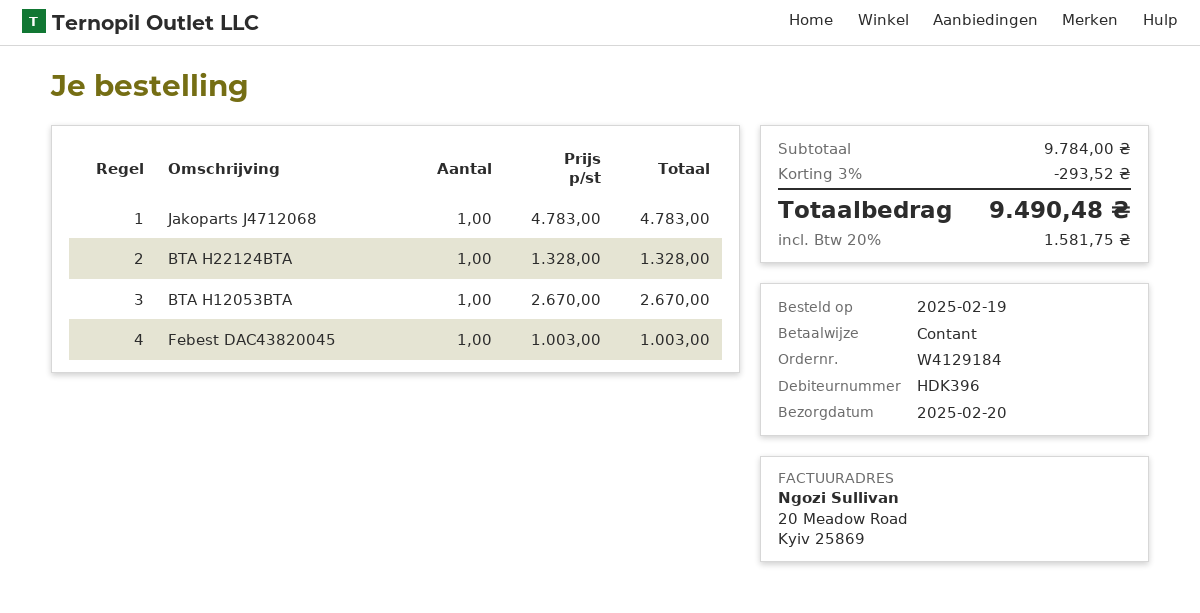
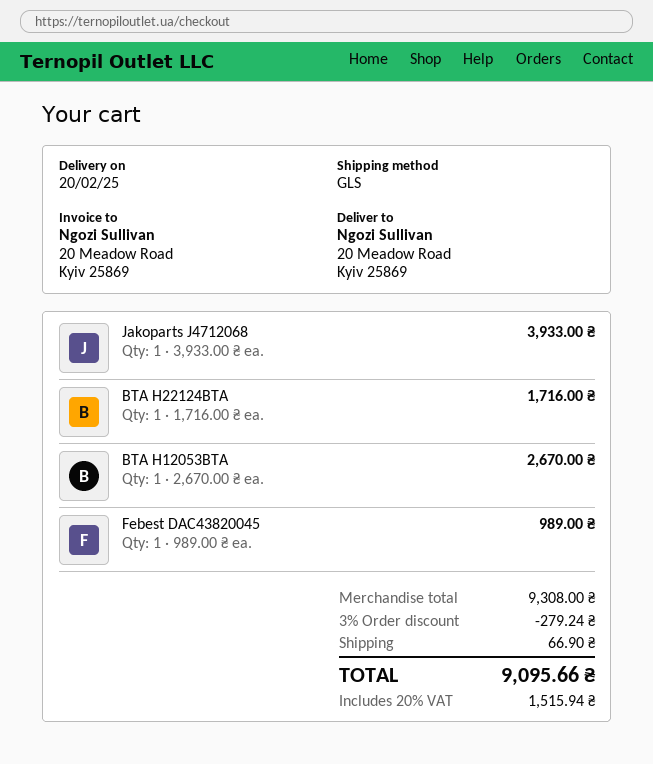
Jakoparts J4712068: 1 x 4783.00 = 4783.00 -> 1 x 3933.00 = 3933.00
BTA H22124BTA: 1 x 1328.00 = 1328.00 -> 1 x 1716.00 = 1716.00
Febest DAC43820045: 1 x 1003.00 = 1003.00 -> 1 x 989.00 = 989.00
subtotal: 9784.00 -> 9308.00
discount: 3% = 293.52 -> 3% = 279.24
shipping: none -> 66.90
tax: 20% = 1581.75 -> 20% = 1515.94
total: 9490.48 -> 9095.66

